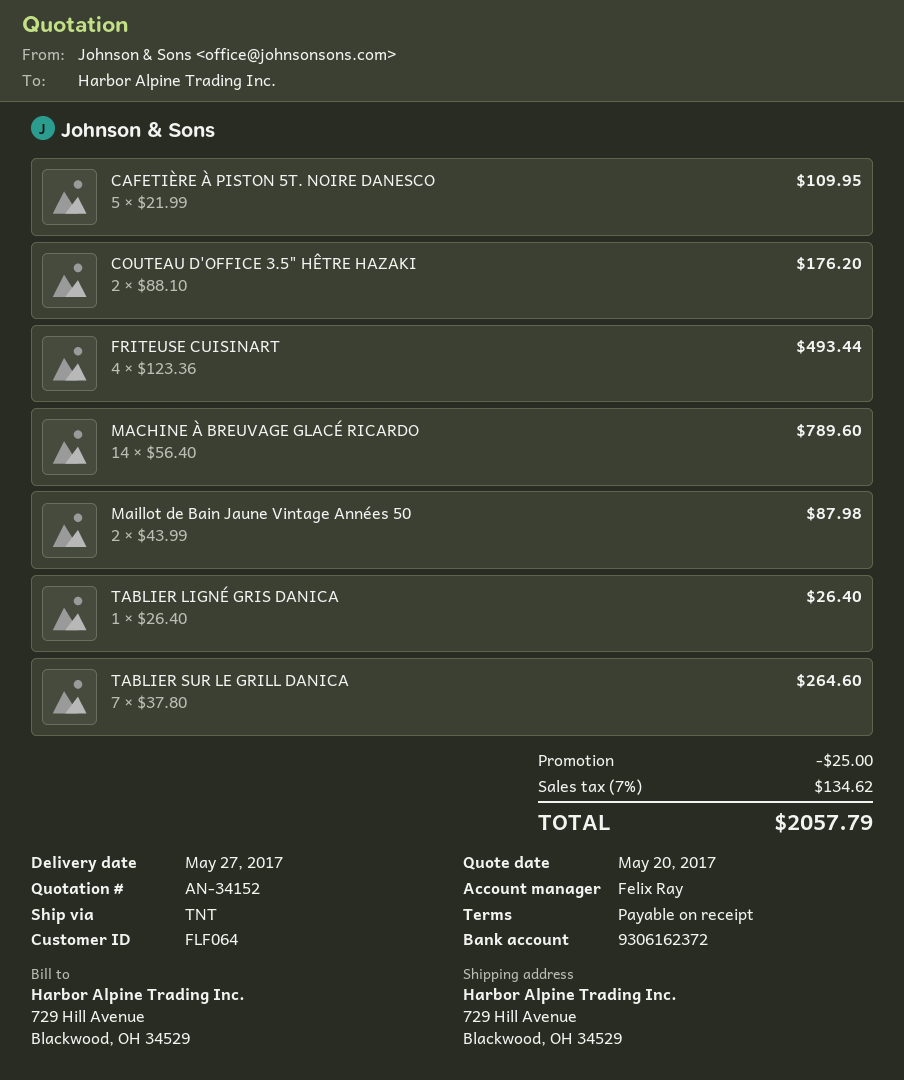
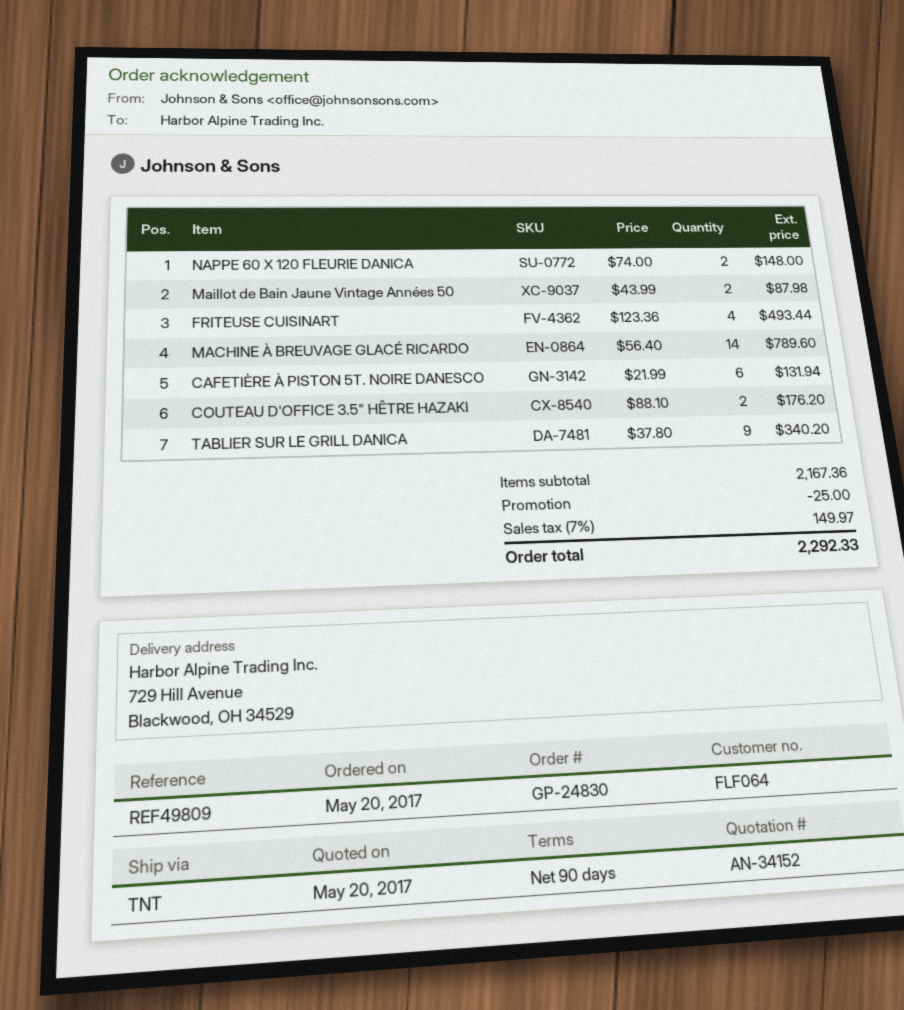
payment terms: on receipt -> 90 days
CAFETIÈRE À PISTON 5T. NOIRE DANESCO: 5 x 21.99 = 109.95 -> 6 x 21.99 = 131.94
TABLIER LIGNÉ GRIS DANICA: 1 x 26.40 = 26.40 -> none
TABLIER SUR LE GRILL DANICA: 7 x 37.80 = 264.60 -> 9 x 37.80 = 340.20
NAPPE 60 X 120 FLEURIE DANICA: none -> 2 x 74.00 = 148.00
tax: 7% = 134.62 -> 7% = 149.97
total: 2057.79 -> 2292.33

